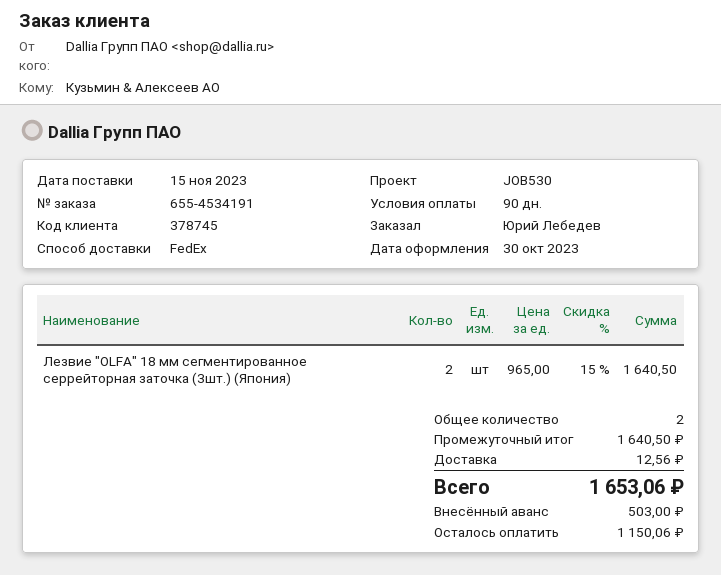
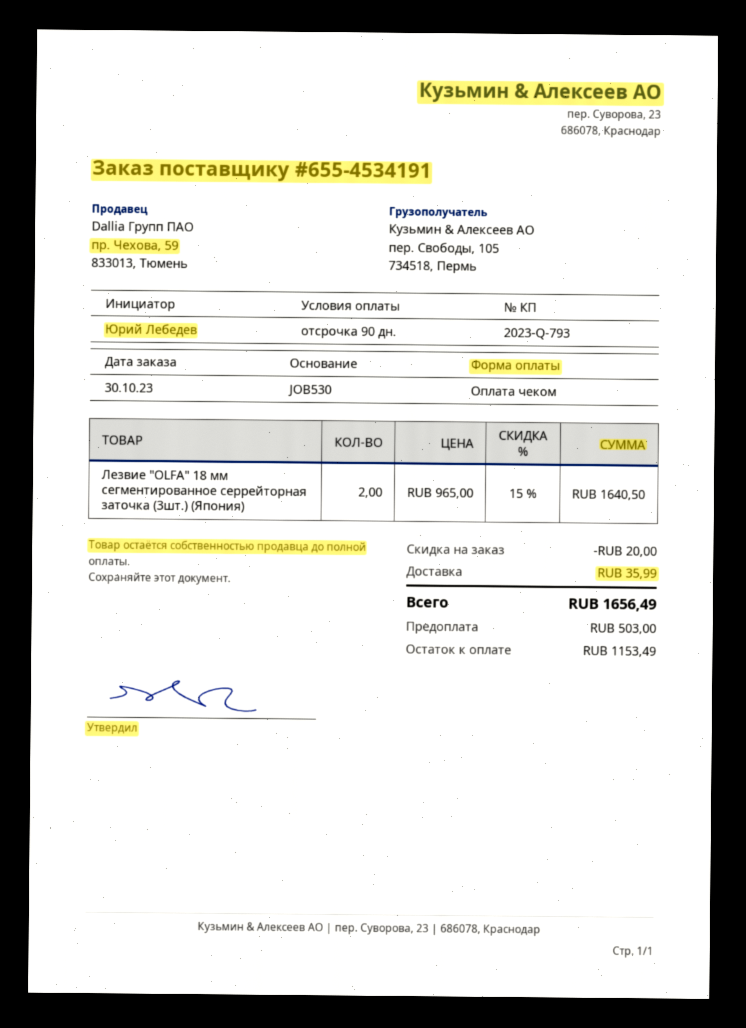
discount: none -> 20.00
shipping: 12.56 -> 35.99
total: 1653.06 -> 1656.49
balance: 1150.06 -> 1153.49

